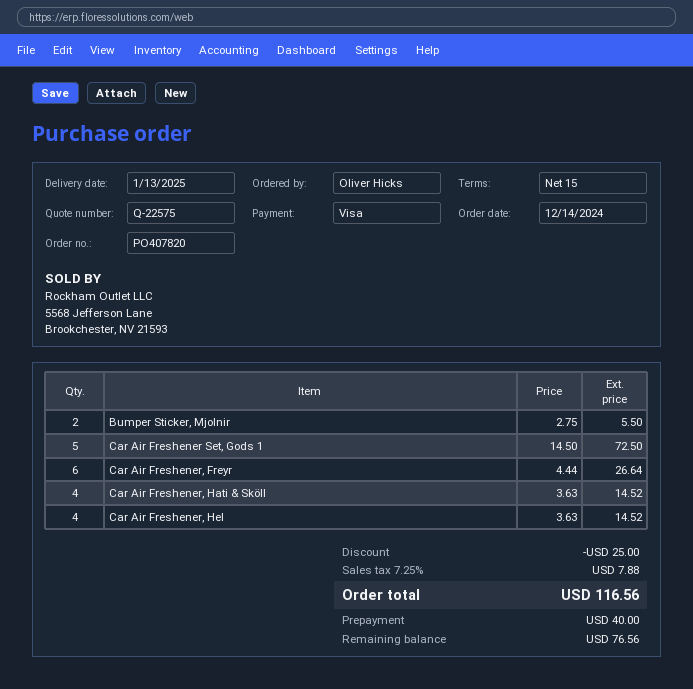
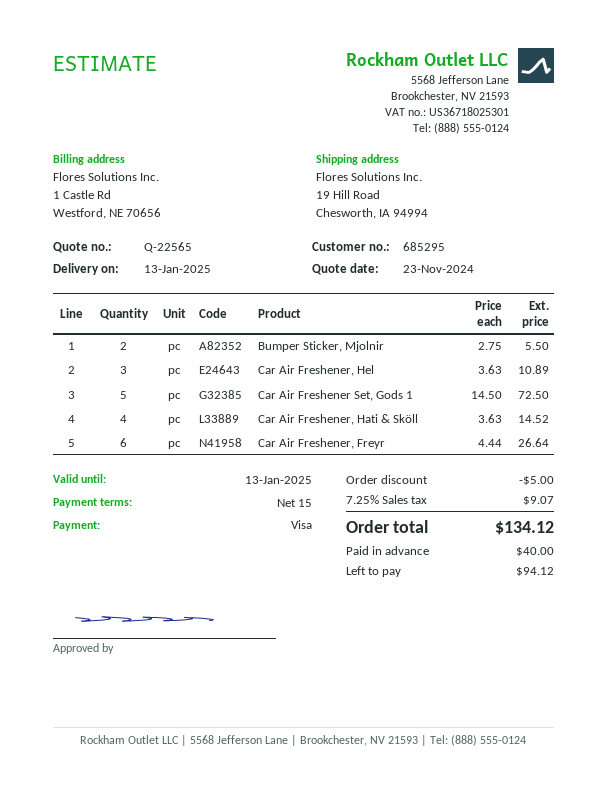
quote number: Q-22575 -> Q-22565
Car Air Freshener, Hel: 4 x 3.63 = 14.52 -> 3 x 3.63 = 10.89
discount: 25.00 -> 5.00
tax: 7.25% = 7.88 -> 7.25% = 9.07
total: 116.56 -> 134.12
balance: 76.56 -> 94.12

